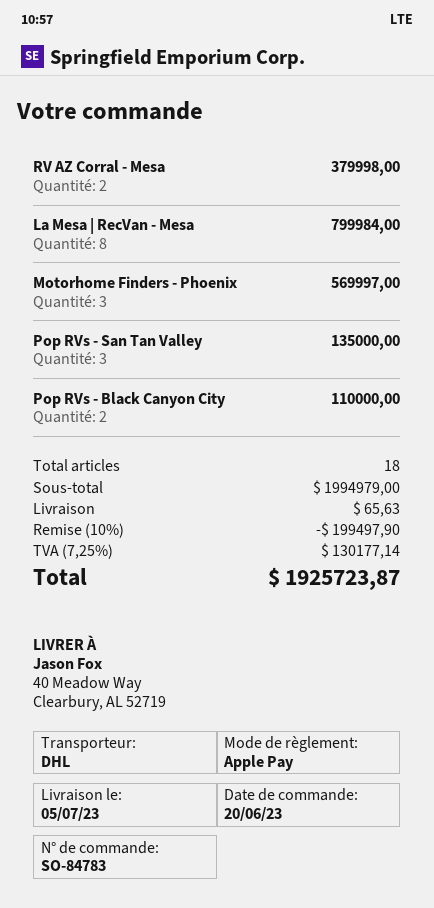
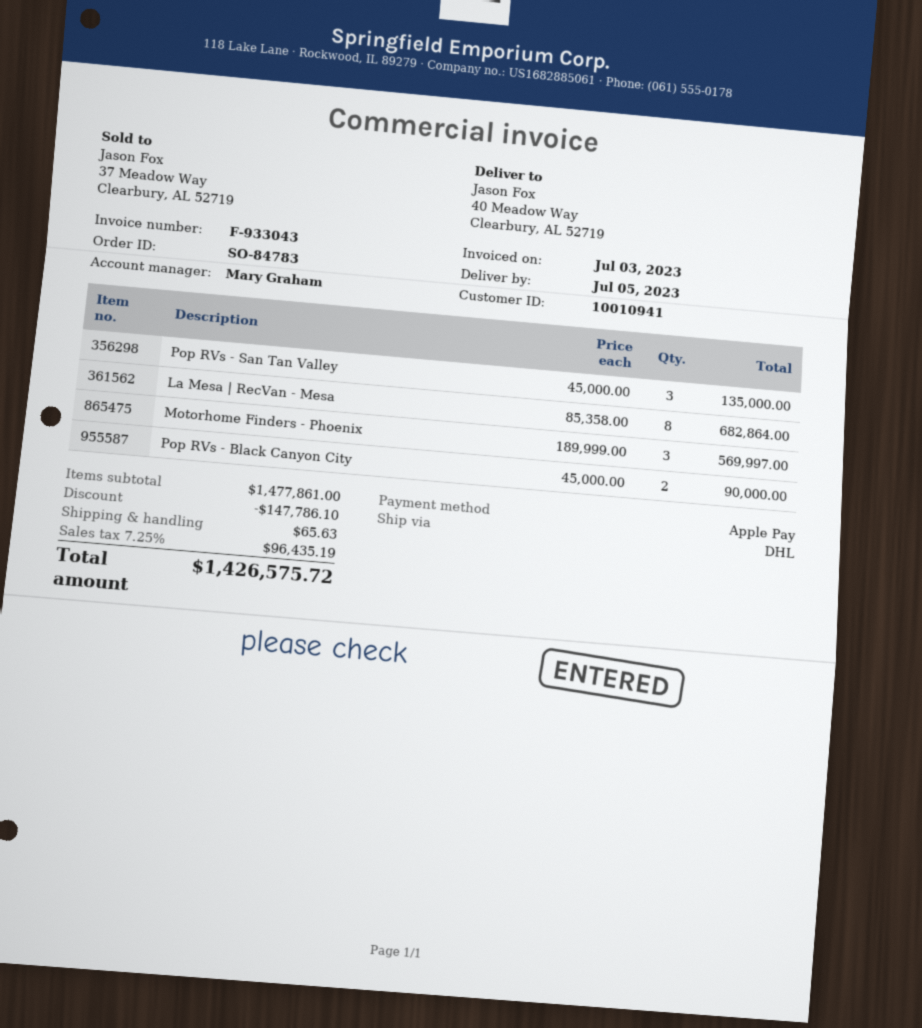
RV AZ Corral - Mesa: 2 for 379998.00 -> none
La Mesa | RecVan - Mesa: 8 for 799984.00 -> 8 for 682864.00
Pop RVs - Black Canyon City: 2 for 110000.00 -> 2 for 90000.00
subtotal: 1994979.00 -> 1477861.00
discount: 199497.90 -> 147786.10
tax: 7.25% = 130177.14 -> 7.25% = 96435.19
total: 1925723.87 -> 1426575.72

